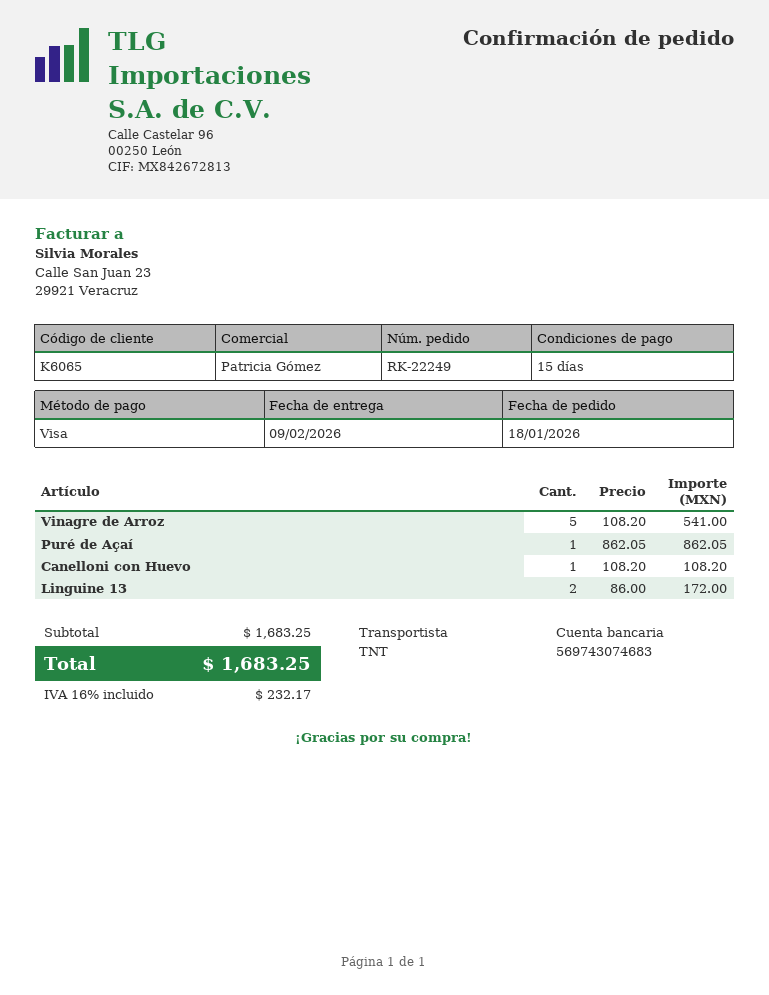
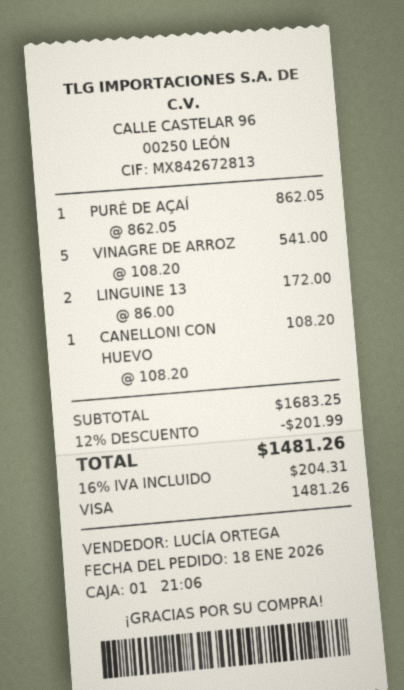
sales rep: Patricia Gómez -> LUCÍA ORTEGA
discount: none -> 12% = 201.99
tax: 16% = 232.17 -> 16% = 204.31
total: 1683.25 -> 1481.26

